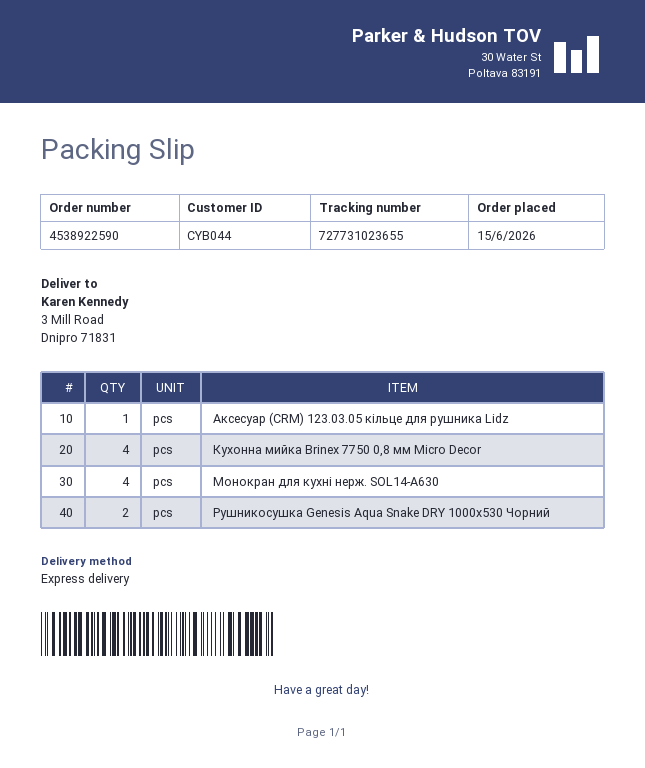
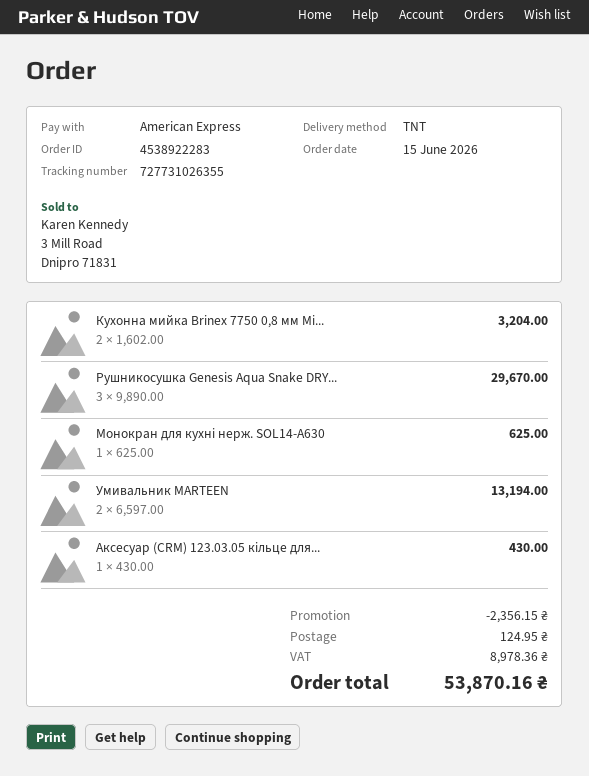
order number: 4538922590 -> 4538922283
shipping method: express -> TNT
tracking number: 727731023655 -> 727731026355
Кухонна мийка Brinex 7750 0,8 мм Micro Decor: 4 -> 2
Монокран для кухні нерж. SOL14-A630: 4 -> 1
Рушникосушка Genesis Aqua Snake DRY 1000x530 Чорний: 2 -> 3
Умивальник MARTEEN: none -> 2

